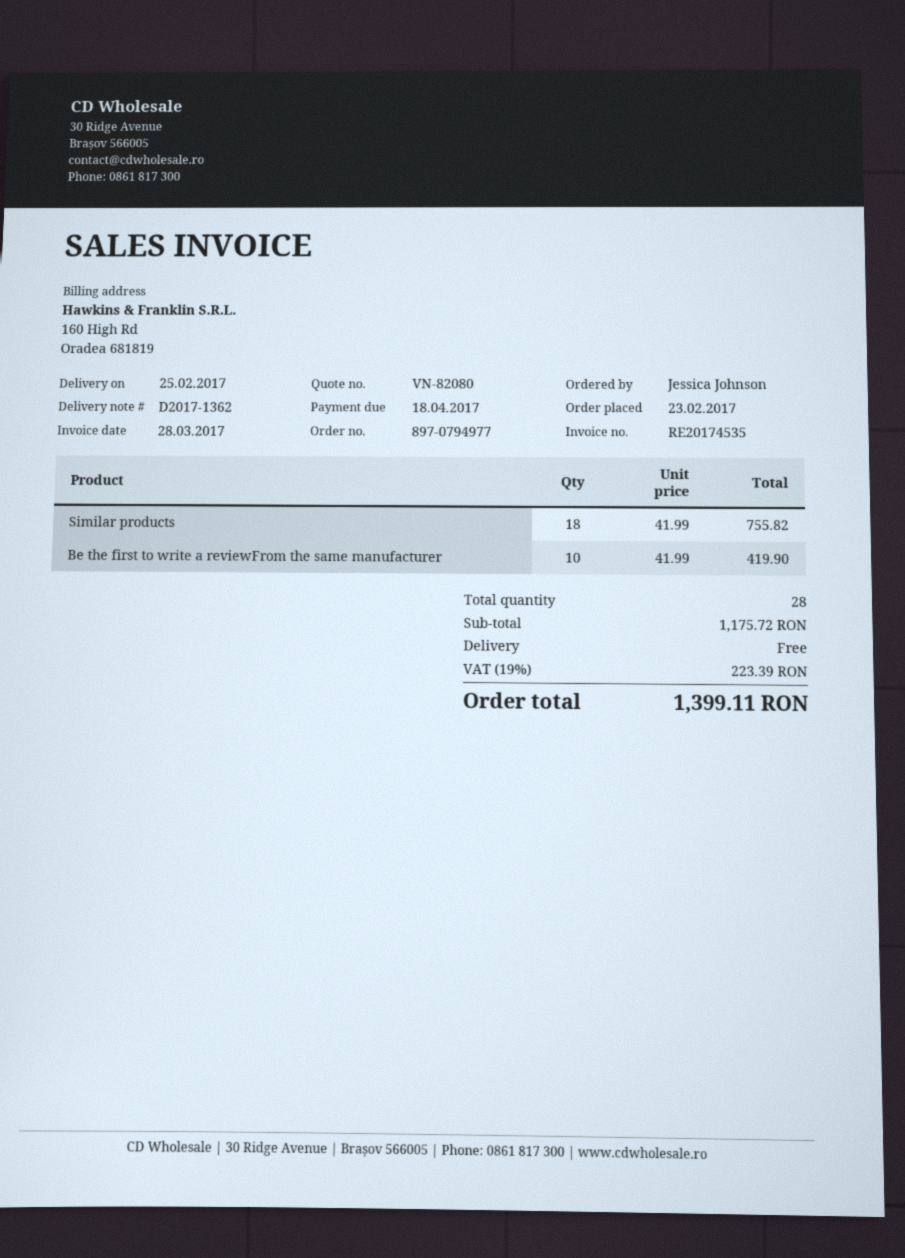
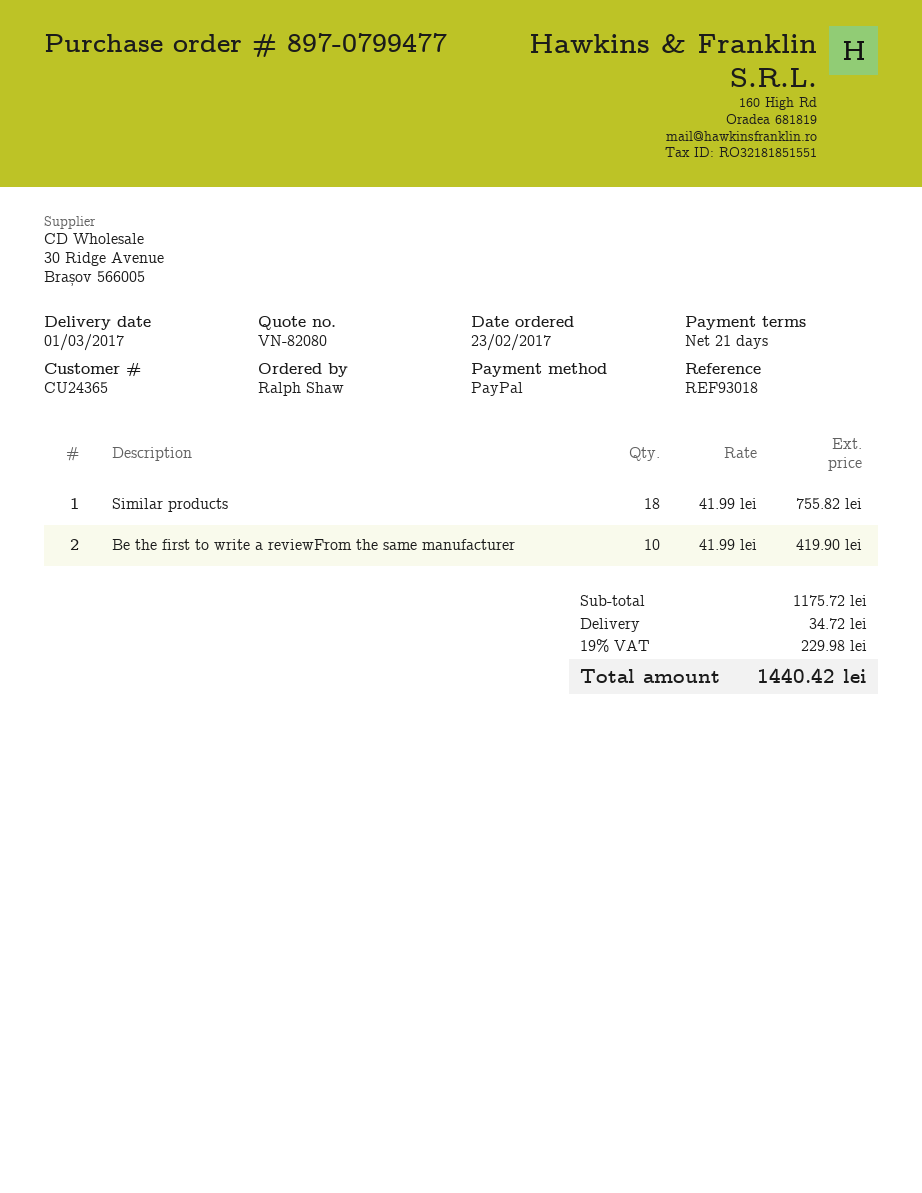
order number: 897-0794977 -> 897-0799477
delivery date: 2017-02-25 -> 2017-03-01
ordered by: Jessica Johnson -> Ralph Shaw
shipping: 0.00 -> 34.72
tax: 19% = 223.39 -> 19% = 229.98
total: 1399.11 -> 1440.42

